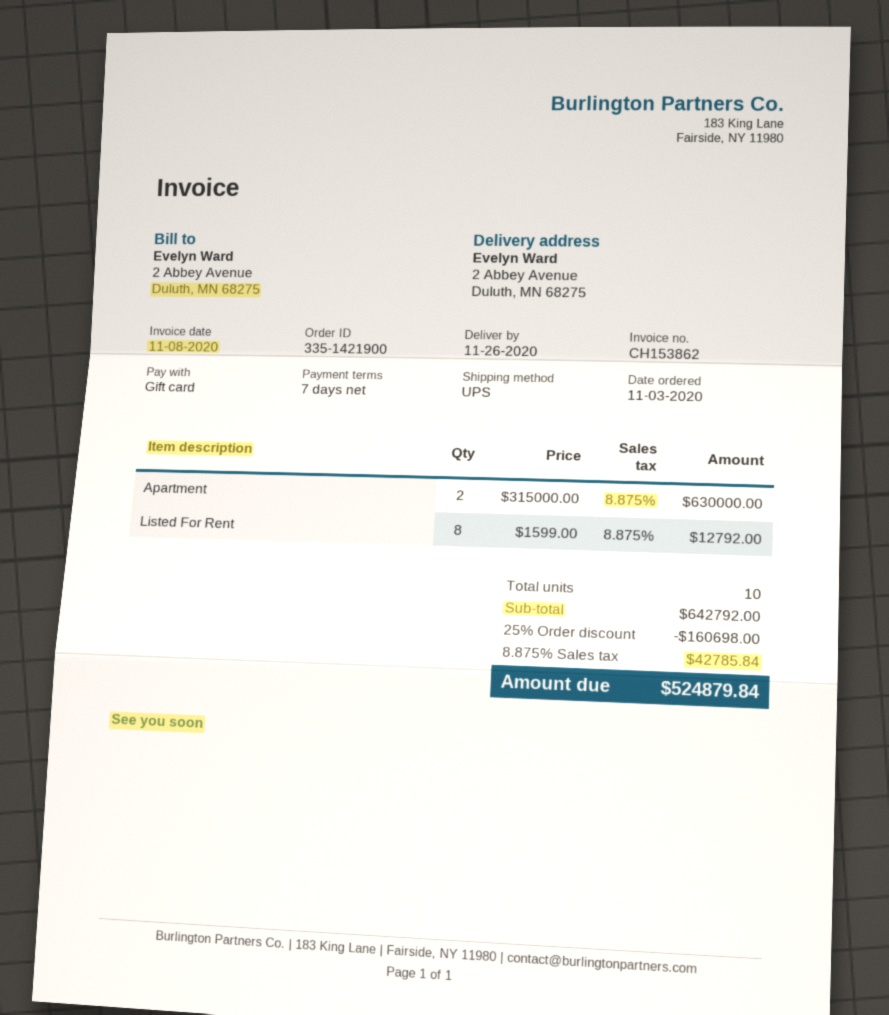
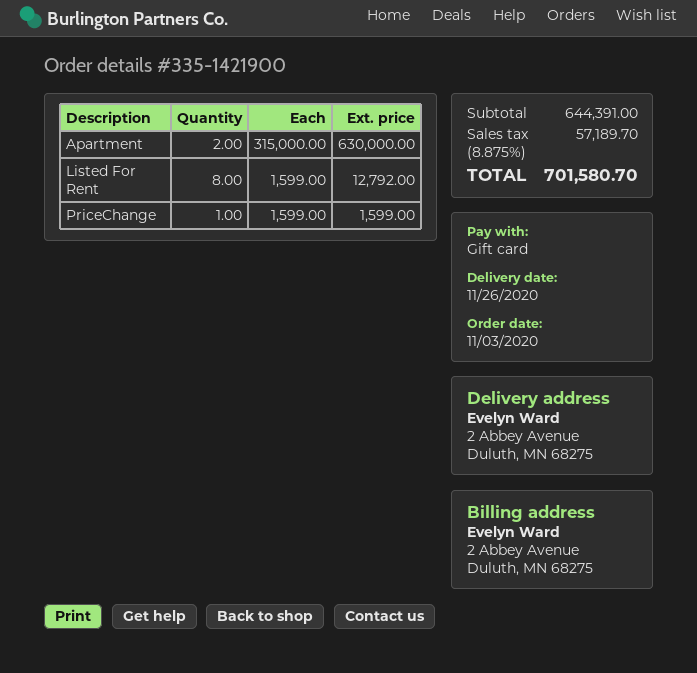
PriceChange: none -> 1 x 1599.00 = 1599.00
subtotal: 642792.00 -> 644391.00
discount: 25% = 160698.00 -> none
tax: 8.875% = 42785.84 -> 8.875% = 57189.70
total: 524879.84 -> 701580.70

